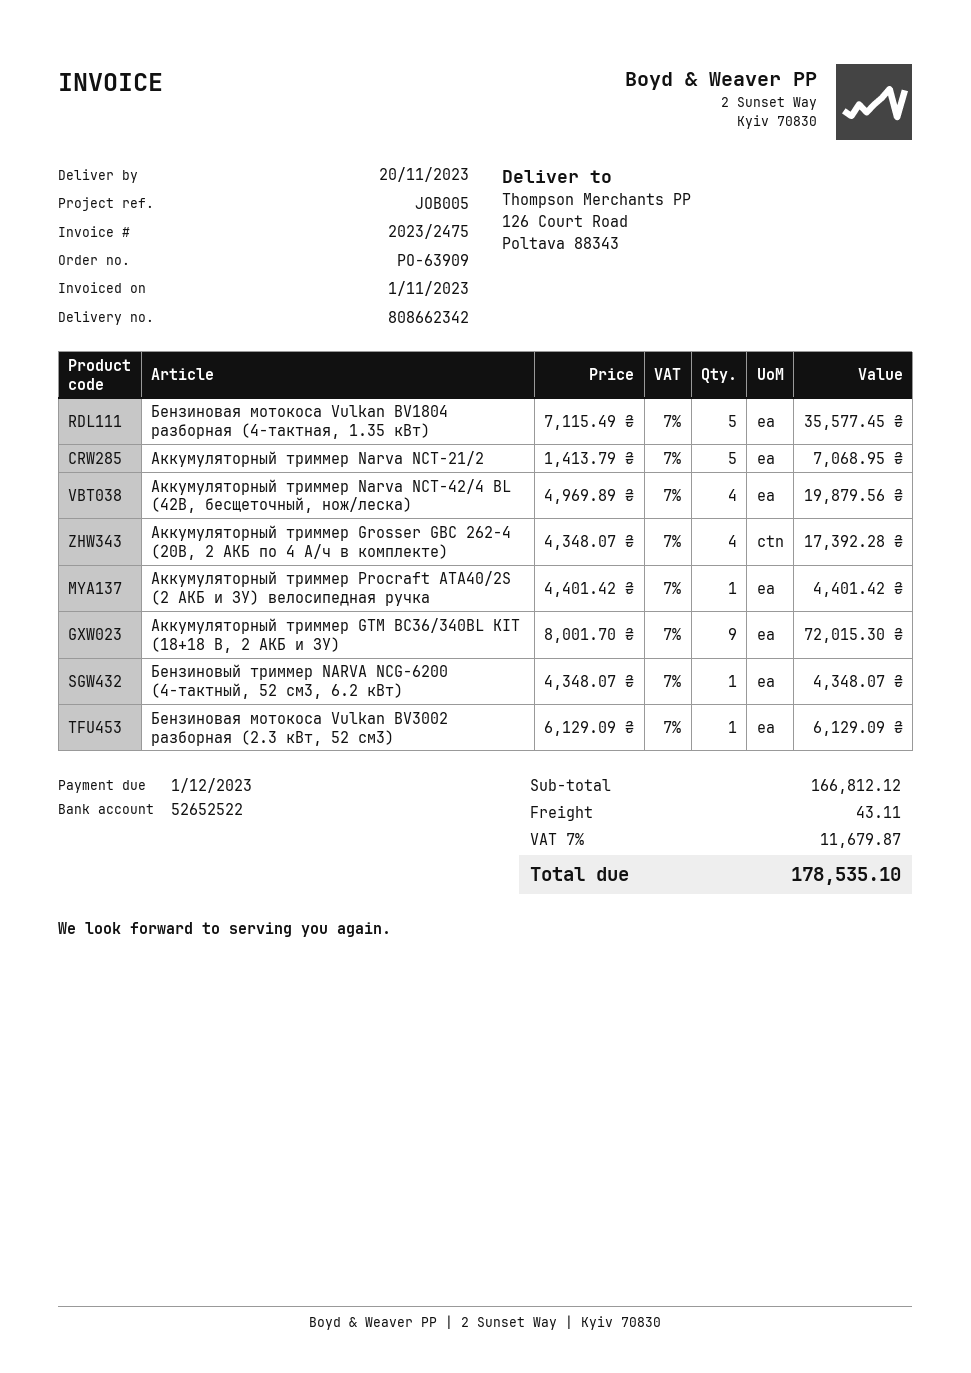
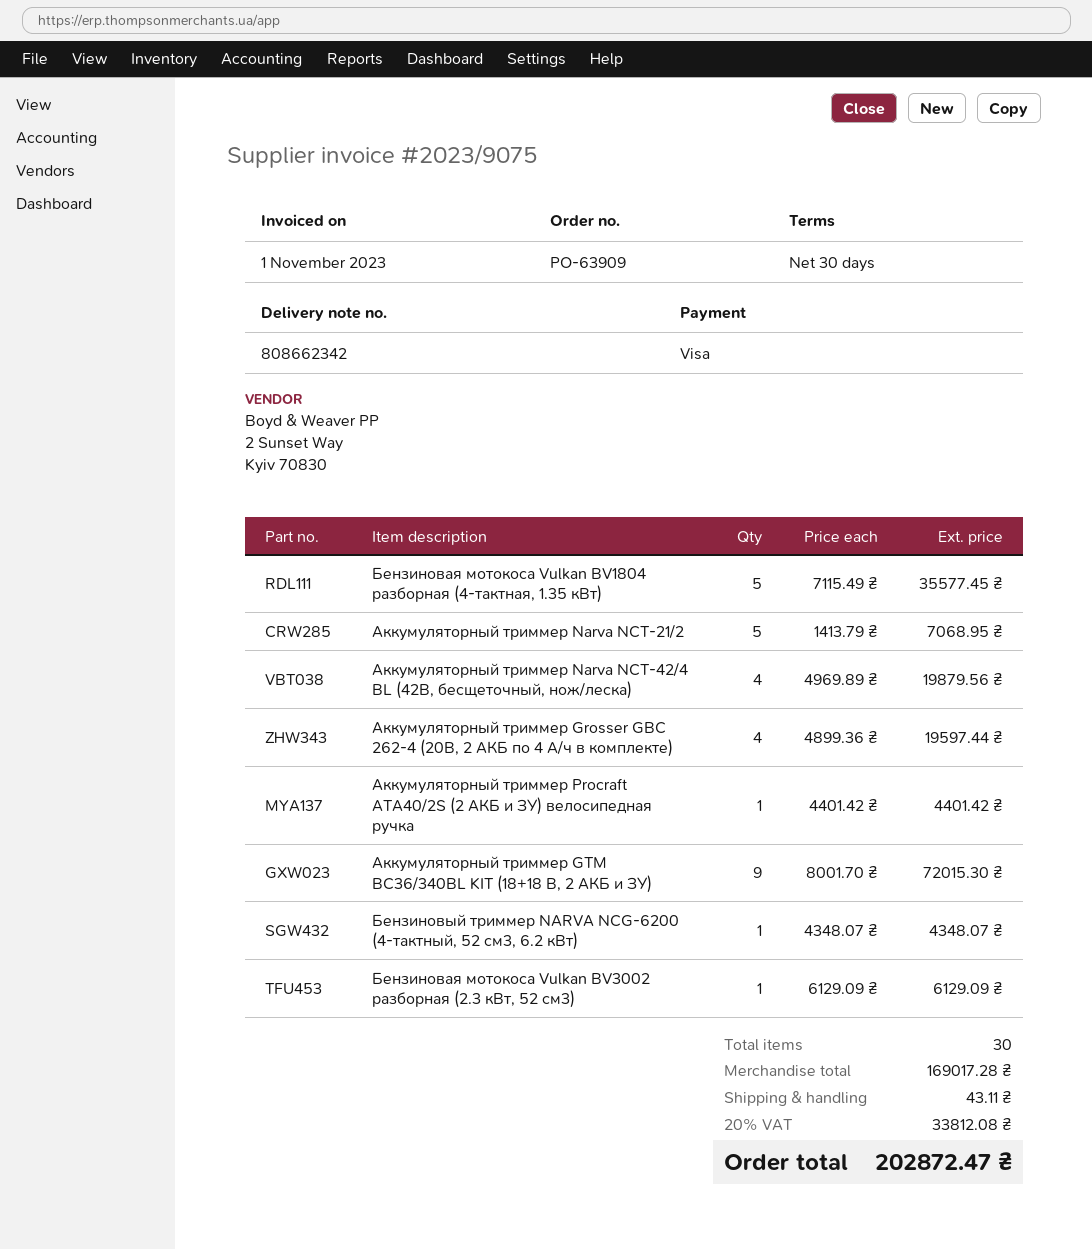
invoice number: 2023/2475 -> 2023/9075
Аккумуляторный триммер Grosser GBC 262-4 (20В, 2 АКБ по 4 А/ч в комплекте): 4 x 4348.07 = 17392.28 -> 4 x 4899.36 = 19597.44
subtotal: 166812.12 -> 169017.28
tax: 7% = 11679.87 -> 20% = 33812.08
total: 178535.10 -> 202872.47

